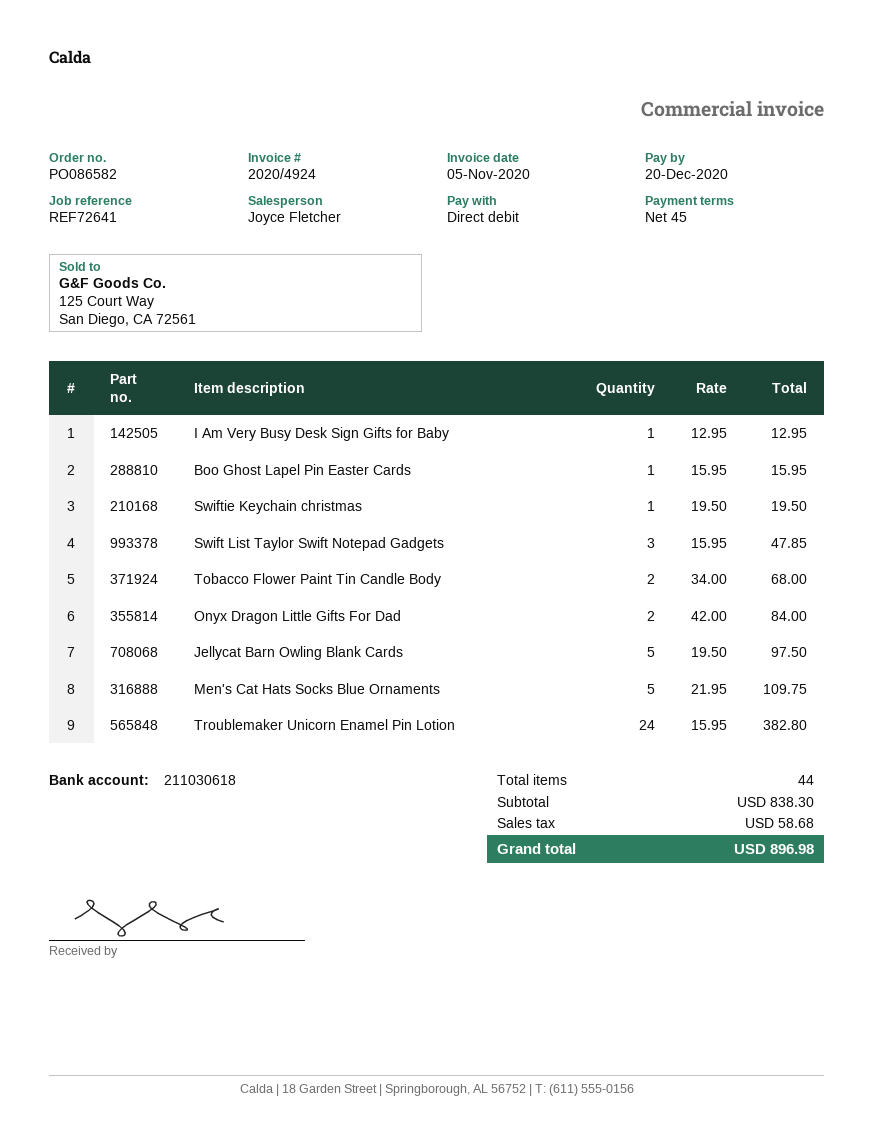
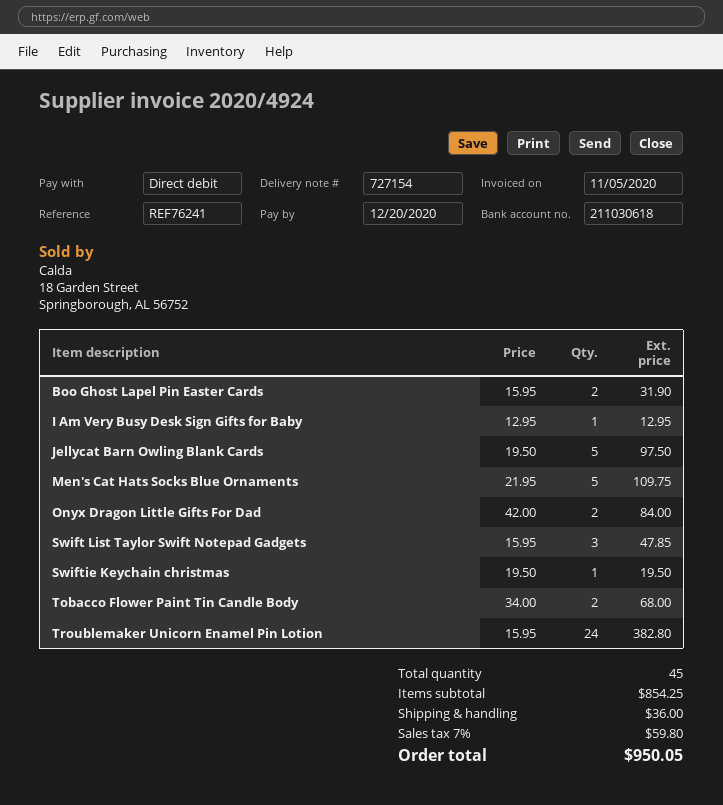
reference: REF72641 -> REF76241
Boo Ghost Lapel Pin Easter Cards: 1 x 15.95 = 15.95 -> 2 x 15.95 = 31.90
total quantity: 44 -> 45
subtotal: 838.30 -> 854.25
shipping: none -> 36.00
tax: 58.68 -> 59.80
total: 896.98 -> 950.05

